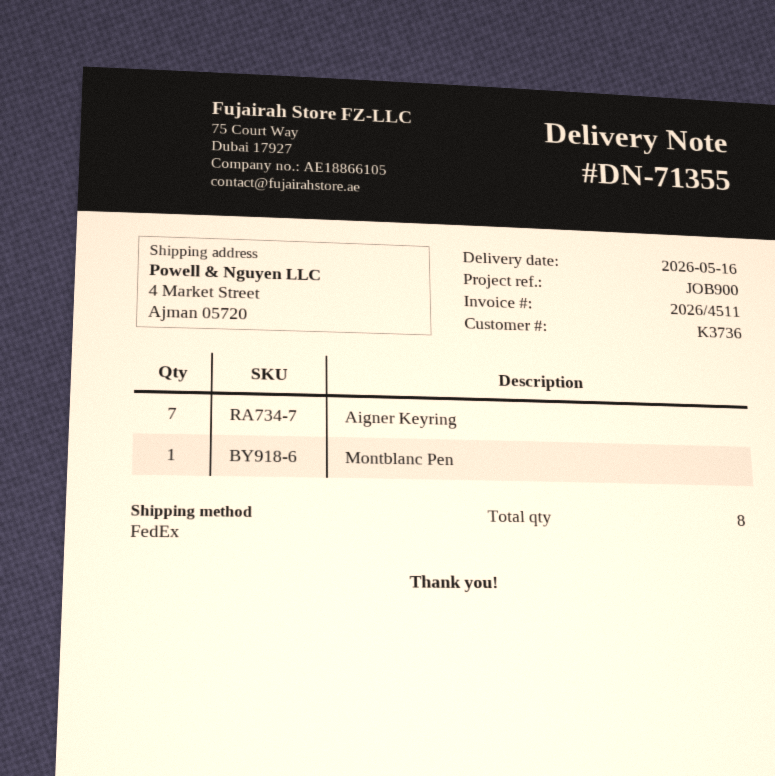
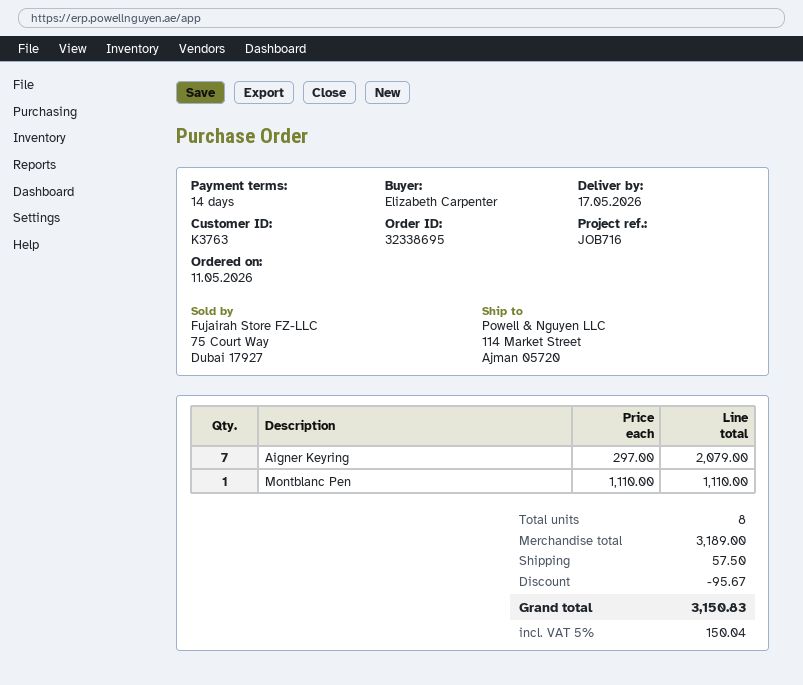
delivery date: 2026-05-16 -> 2026-05-17
customer number: K3736 -> K3763
reference: JOB900 -> JOB716
ship to: 4 Market Street, Ajman 05720 -> 114 Market Street, Ajman 05720

